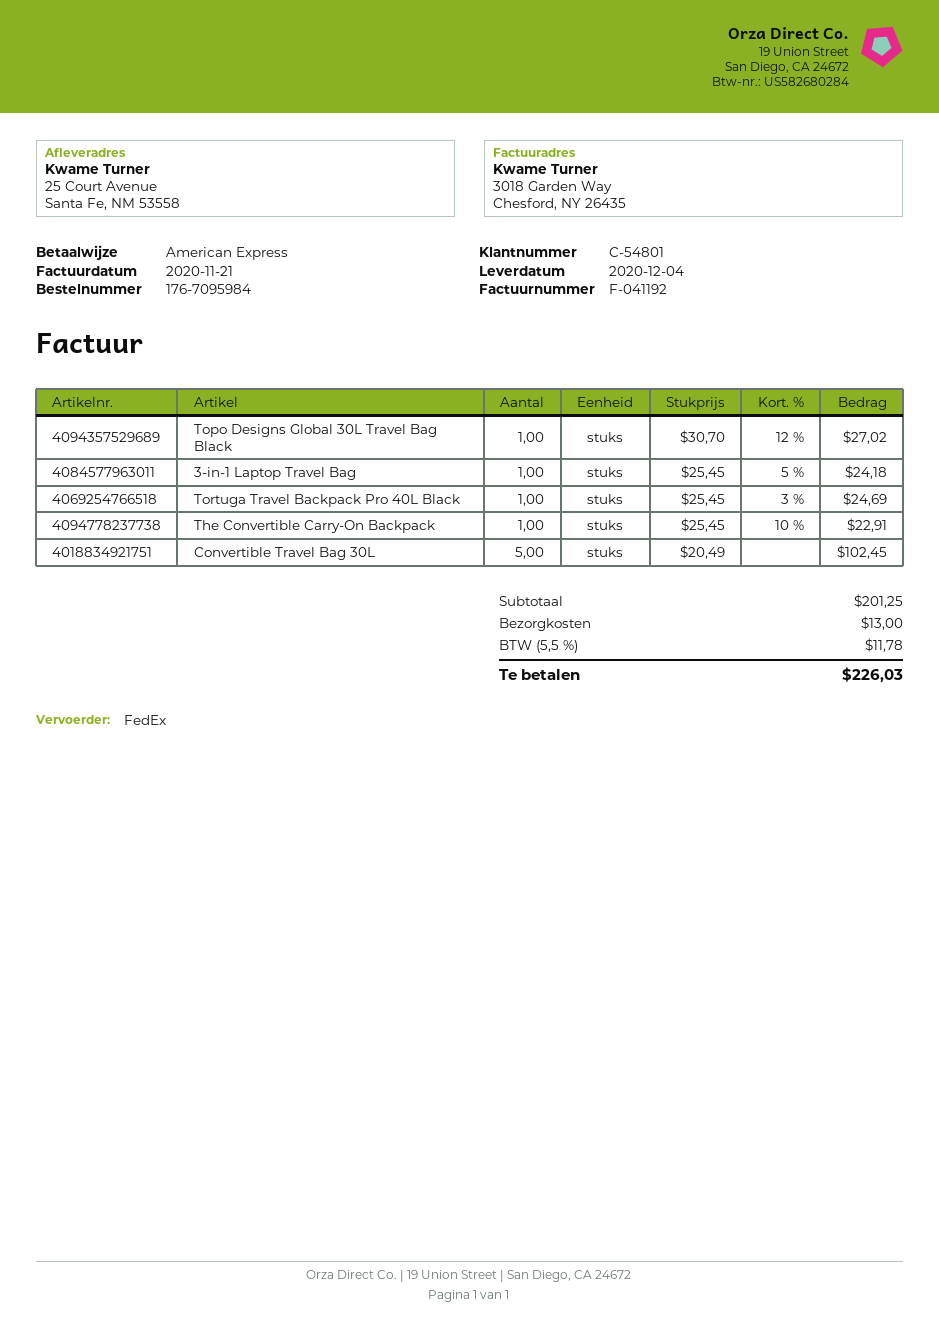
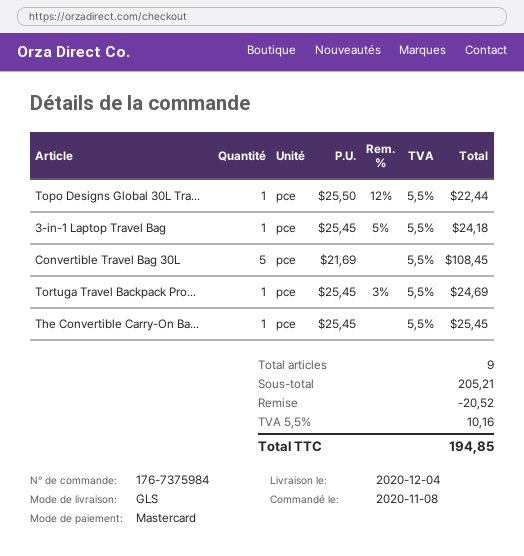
order number: 176-7095984 -> 176-7375984
payment method: American Express -> Mastercard
shipping method: FedEx -> GLS
Topo Designs Global 30L Travel Bag Black: 1 x 30.70 - 12% = 27.02 -> 1 x 25.50 - 12% = 22.44
The Convertible Carry-On Backpack: 1 x 25.45 - 10% = 22.91 -> 1 x 25.45 = 25.45
Convertible Travel Bag 30L: 5 x 20.49 = 102.45 -> 5 x 21.69 = 108.45
subtotal: 201.25 -> 205.21
discount: none -> 20.52
shipping: 13.00 -> none
tax: 5.5% = 11.78 -> 5.5% = 10.16
total: 226.03 -> 194.85

